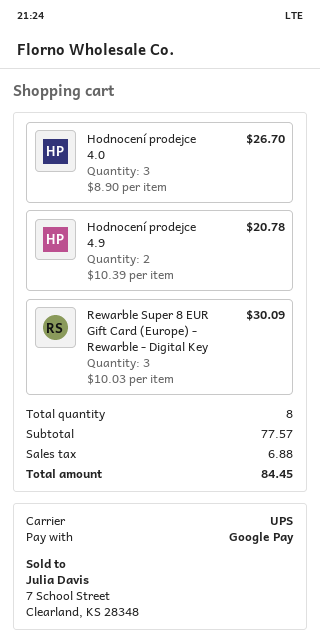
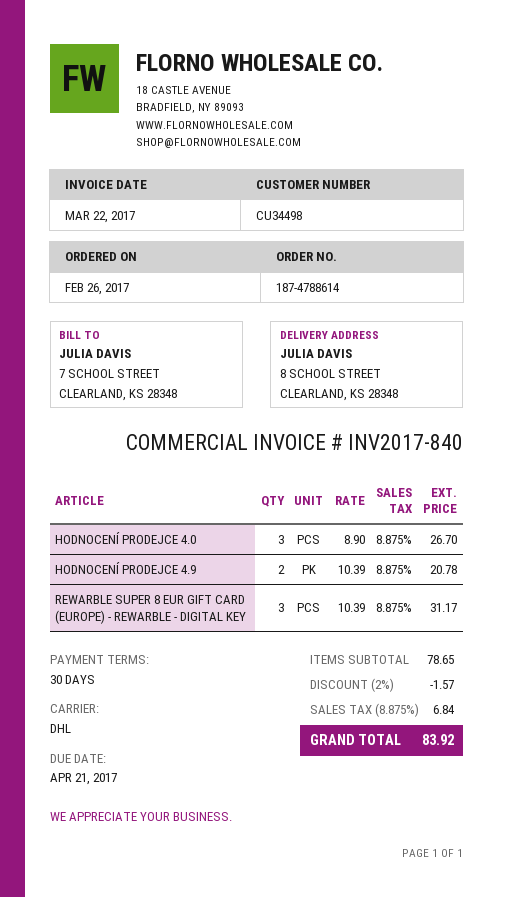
shipping method: UPS -> DHL
Rewarble Super 8 EUR Gift Card (Europe) - Rewarble - Digital Key: 3 x 10.03 = 30.09 -> 3 x 10.39 = 31.17
subtotal: 77.57 -> 78.65
discount: none -> 2% = 1.57
tax: 6.88 -> 6.84
total: 84.45 -> 83.92

